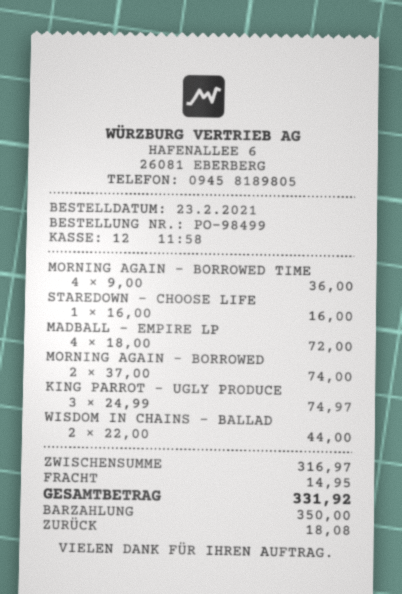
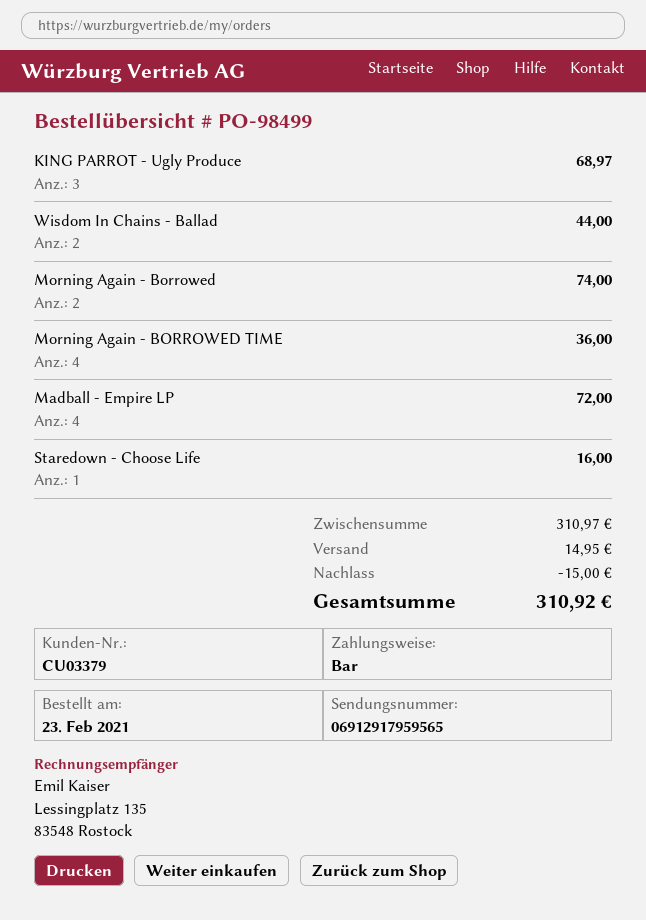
KING PARROT - UGLY PRODUCE: 3 for 74.97 -> 3 for 68.97
subtotal: 316.97 -> 310.97
discount: none -> 15.00
total: 331.92 -> 310.92

